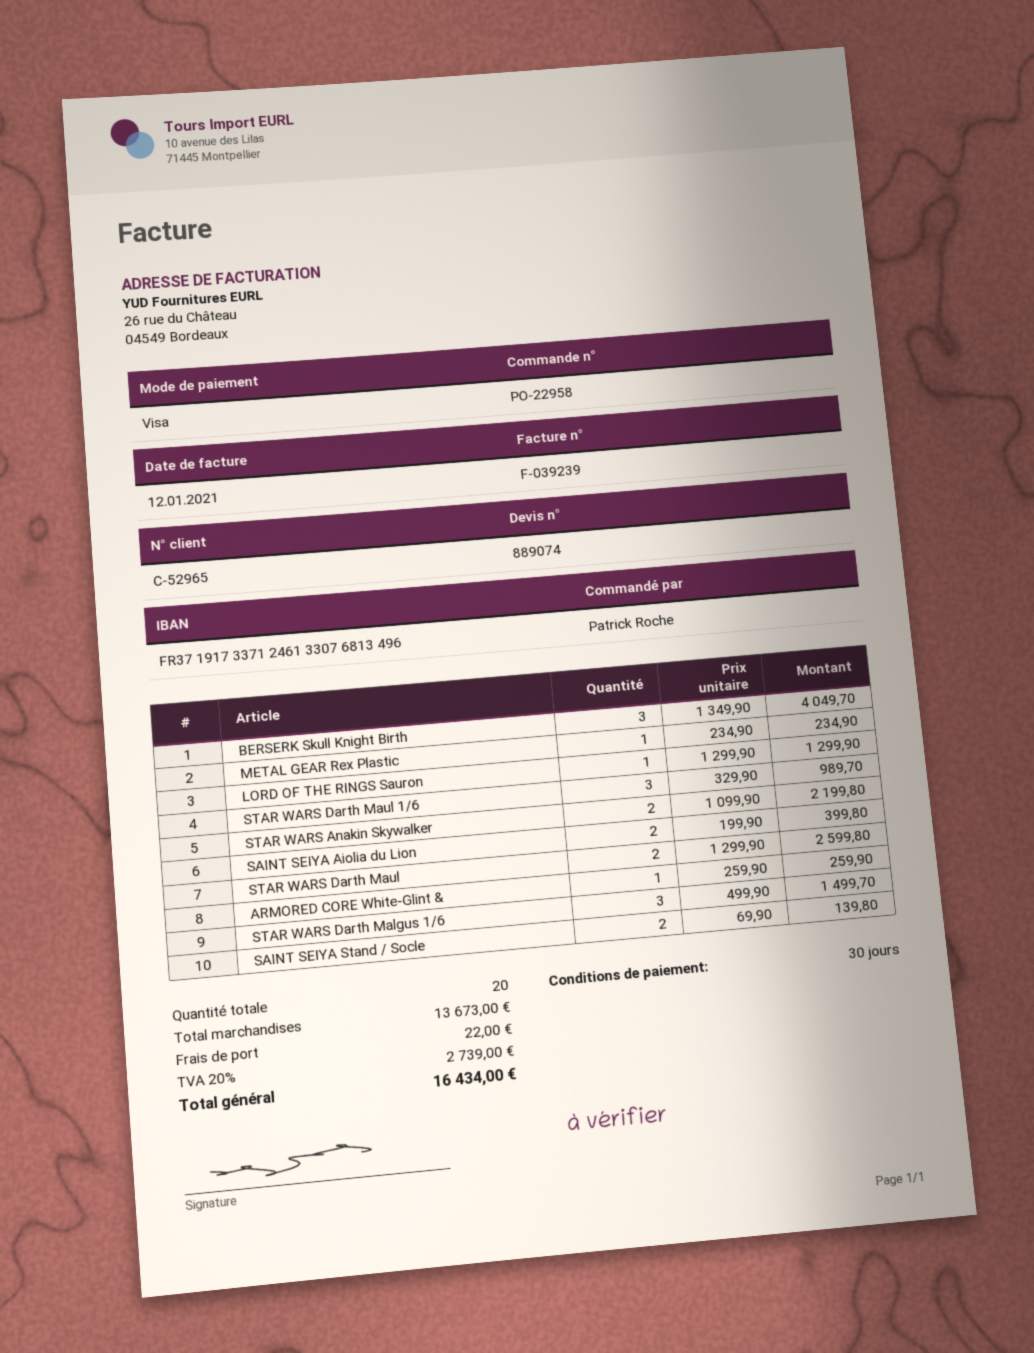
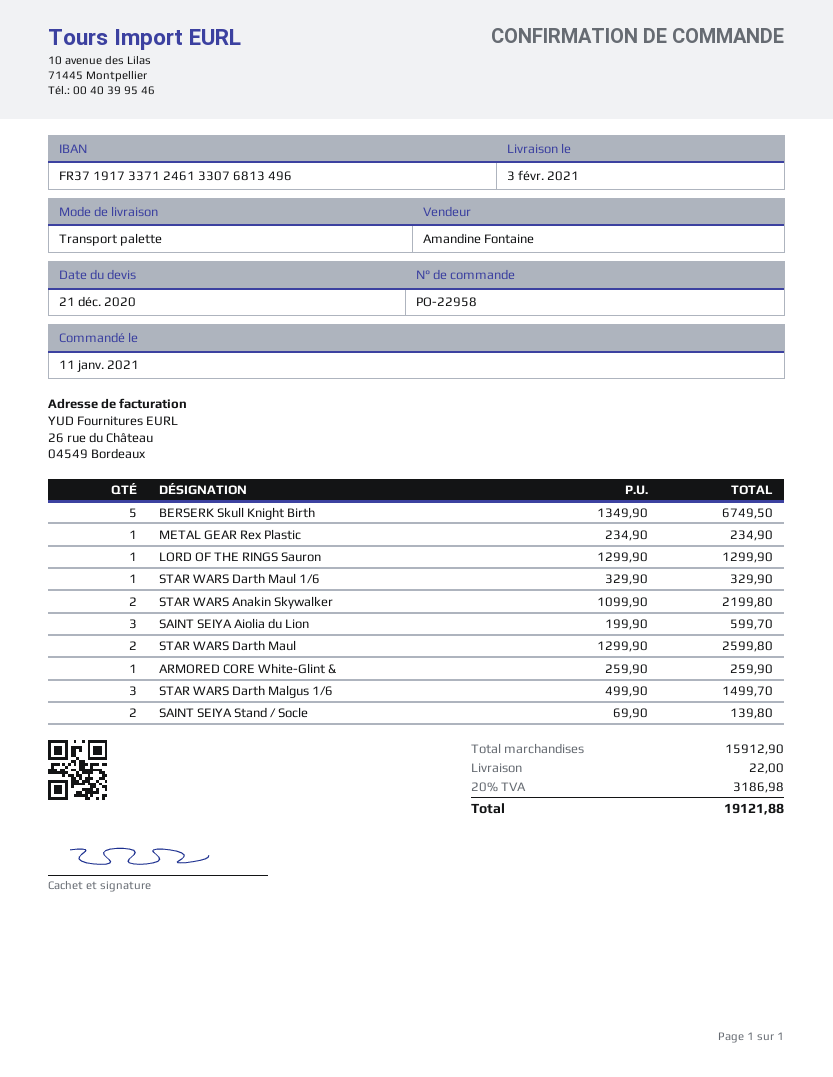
BERSERK Skull Knight Birth: 3 x 1349.90 = 4049.70 -> 5 x 1349.90 = 6749.50
STAR WARS Darth Maul 1/6: 3 x 329.90 = 989.70 -> 1 x 329.90 = 329.90
SAINT SEIYA Aiolia du Lion: 2 x 199.90 = 399.80 -> 3 x 199.90 = 599.70
subtotal: 13673.00 -> 15912.90
tax: 20% = 2739.00 -> 20% = 3186.98
total: 16434.00 -> 19121.88

